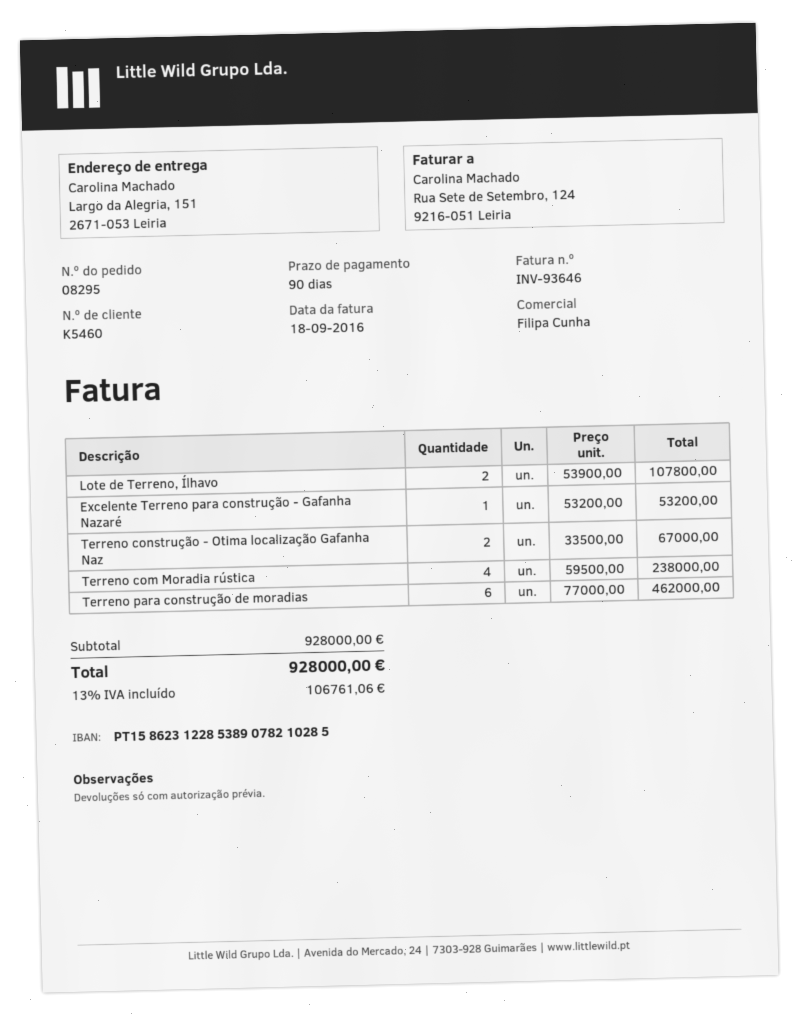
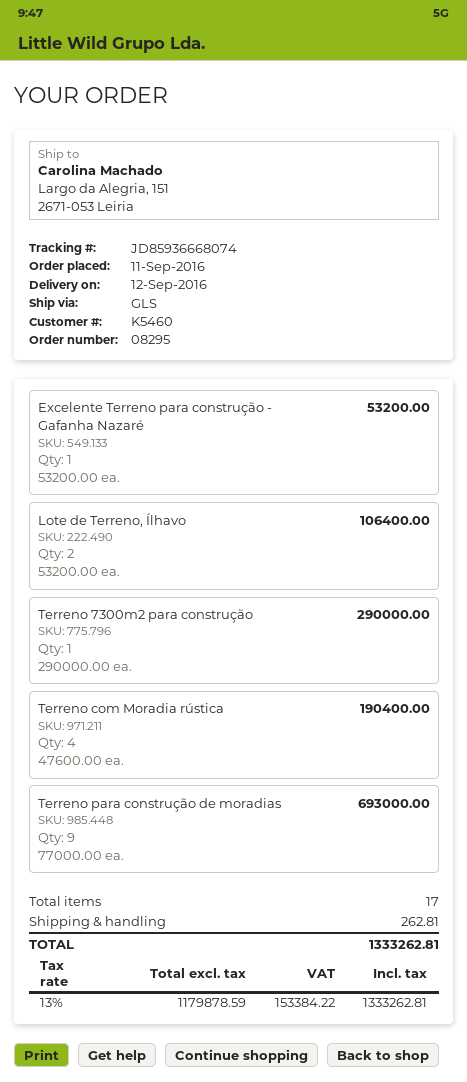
Lote de Terreno, Ílhavo: 2 x 53900.00 = 107800.00 -> 2 x 53200.00 = 106400.00
Terreno construção - Otima localização Gafanha Naz: 2 x 33500.00 = 67000.00 -> none
Terreno com Moradia rústica: 4 x 59500.00 = 238000.00 -> 4 x 47600.00 = 190400.00
Terreno para construção de moradias: 6 x 77000.00 = 462000.00 -> 9 x 77000.00 = 693000.00
Terreno 7300m2 para construção: none -> 1 x 290000.00 = 290000.00
shipping: none -> 262.81
tax: 13% = 106761.06 -> 13% = 153384.22
total: 928000.00 -> 1333262.81

